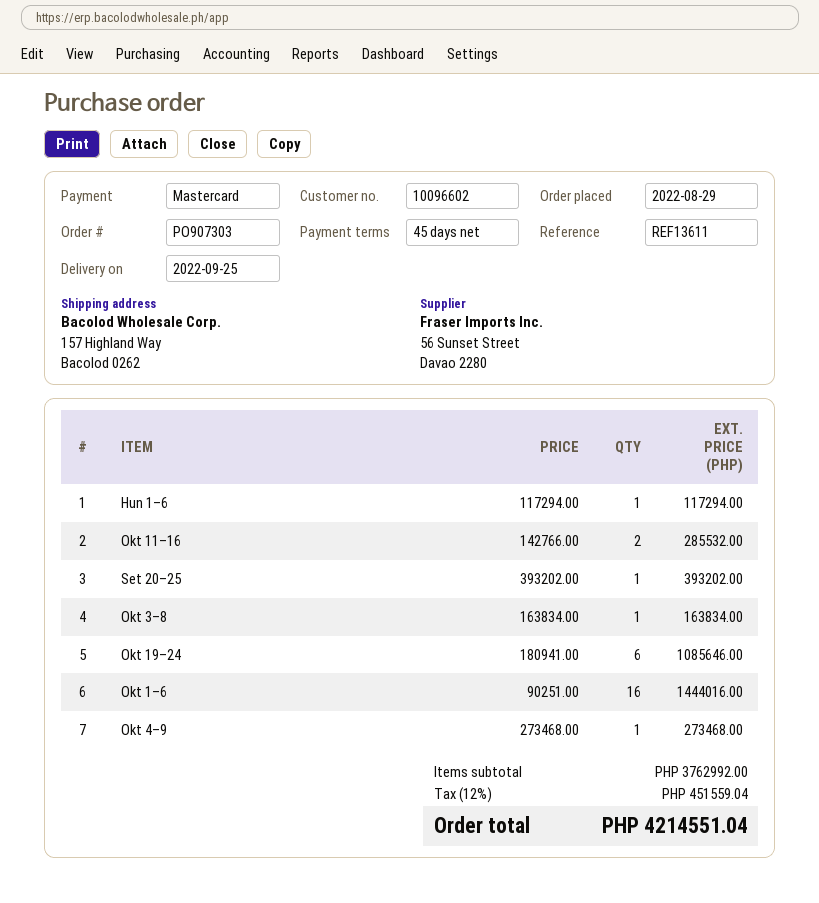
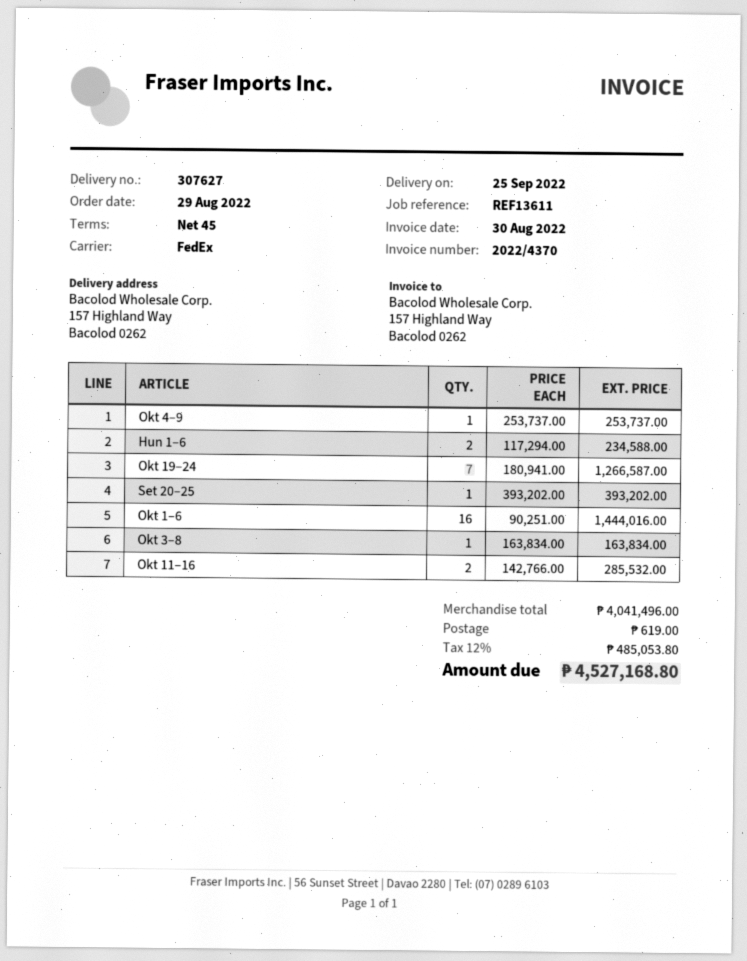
Hun 1–6: 1 x 117294.00 = 117294.00 -> 2 x 117294.00 = 234588.00
Okt 19–24: 6 x 180941.00 = 1085646.00 -> 7 x 180941.00 = 1266587.00
Okt 4–9: 1 x 273468.00 = 273468.00 -> 1 x 253737.00 = 253737.00
subtotal: 3762992.00 -> 4041496.00
shipping: none -> 619.00
tax: 12% = 451559.04 -> 12% = 485053.80
total: 4214551.04 -> 4527168.80

